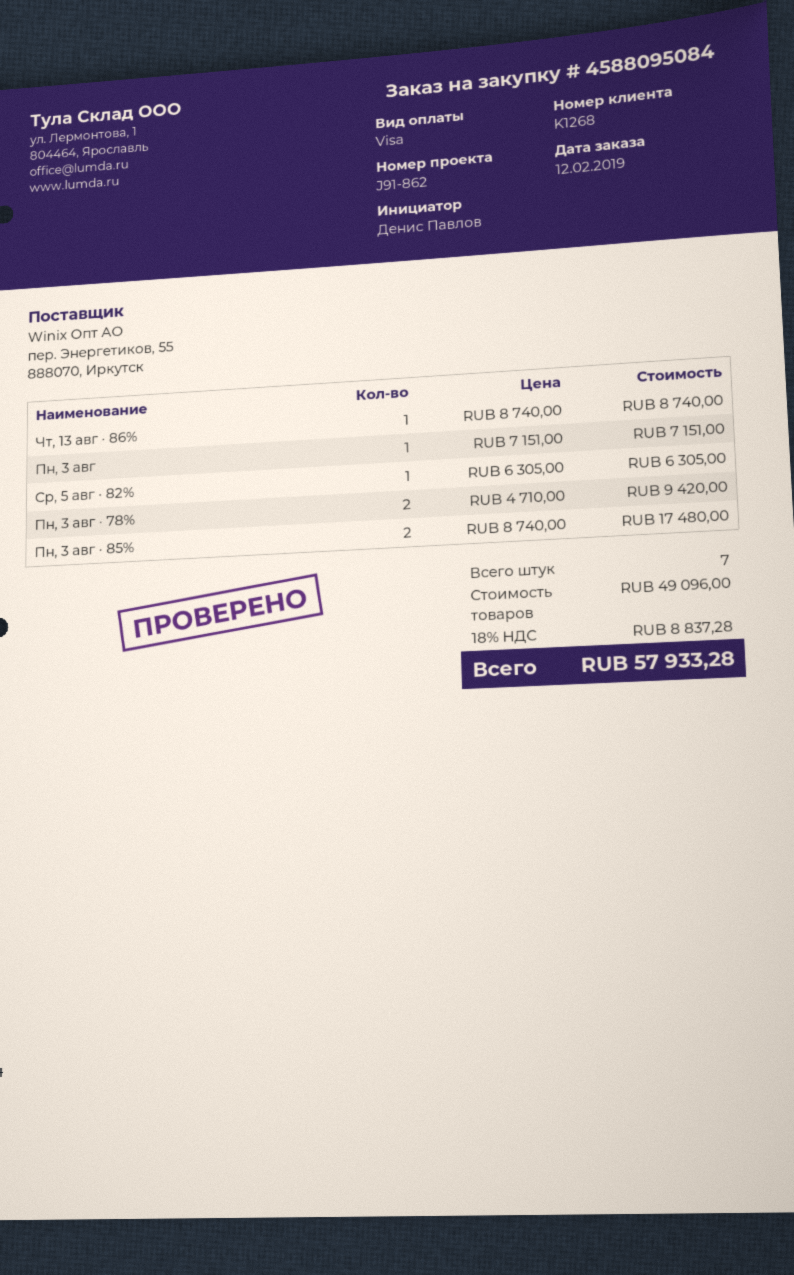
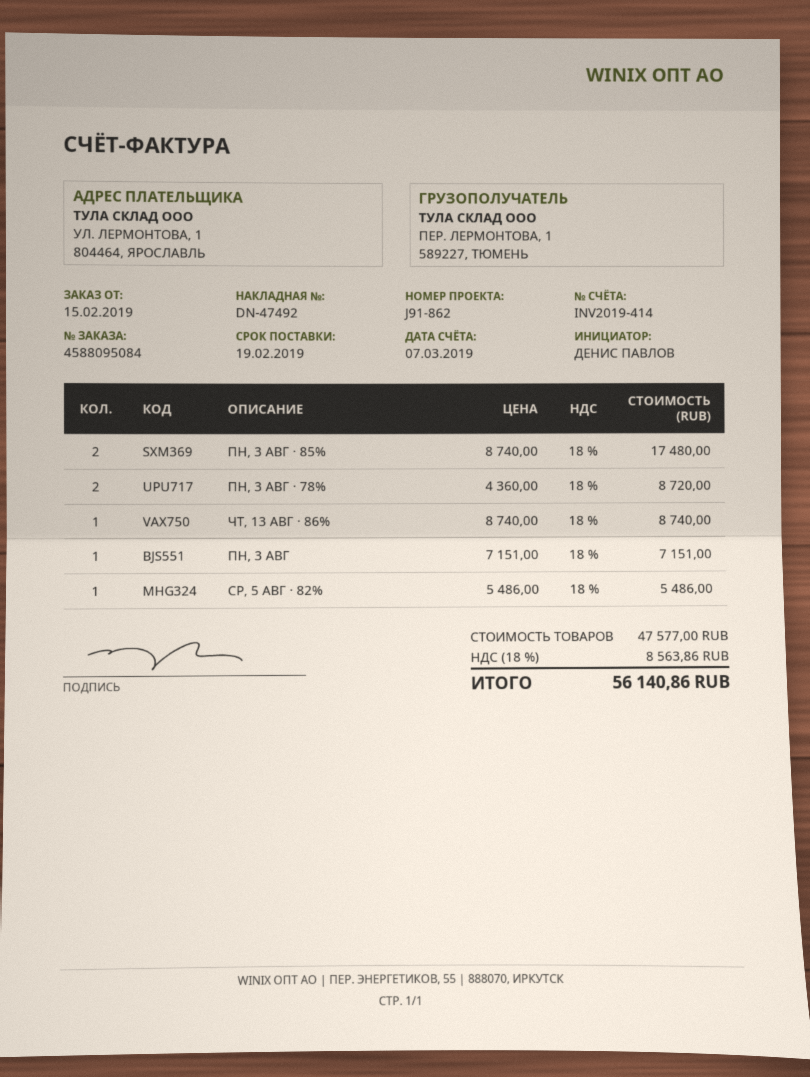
order date: 2019-02-12 -> 2019-02-15
Ср, 5 авг · 82%: 1 x 6305.00 = 6305.00 -> 1 x 5486.00 = 5486.00
Пн, 3 авг · 78%: 2 x 4710.00 = 9420.00 -> 2 x 4360.00 = 8720.00
subtotal: 49096.00 -> 47577.00
tax: 18% = 8837.28 -> 18% = 8563.86
total: 57933.28 -> 56140.86

